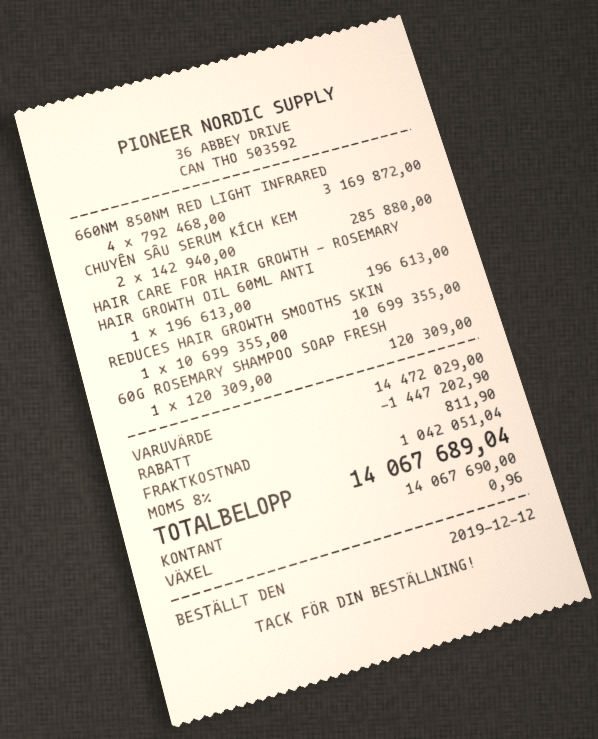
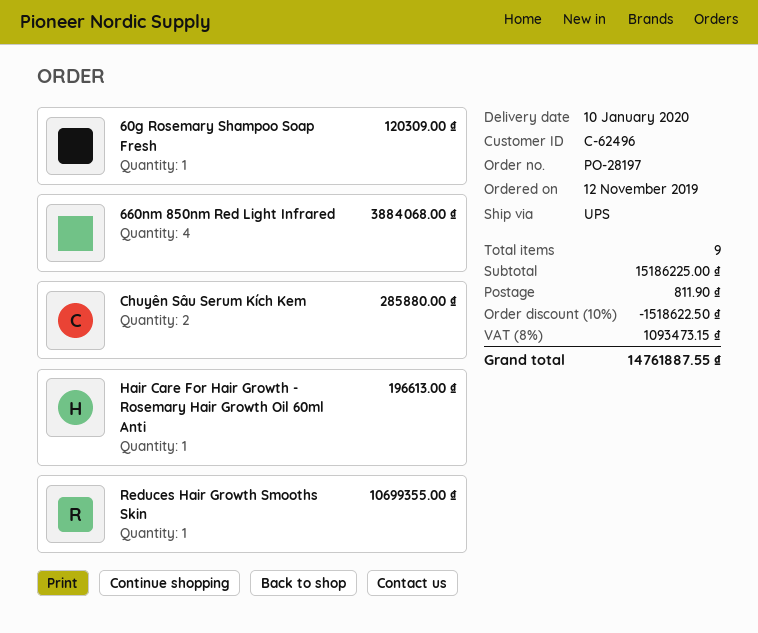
order date: 2019-12-12 -> 2019-11-12
660NM 850NM RED LIGHT INFRARED: 4 for 3169872.00 -> 4 for 3884068.00
subtotal: 14472029.00 -> 15186225.00
discount: 1447202.90 -> 1518622.50
tax: 8% = 1042051.04 -> 8% = 1093473.15
total: 14067689.04 -> 14761887.55

